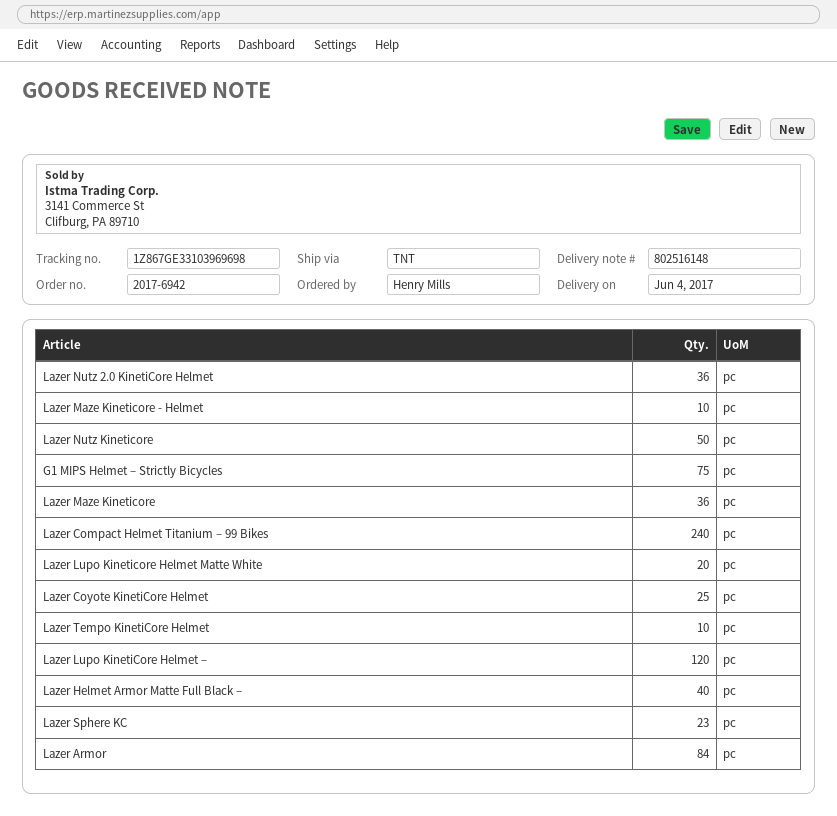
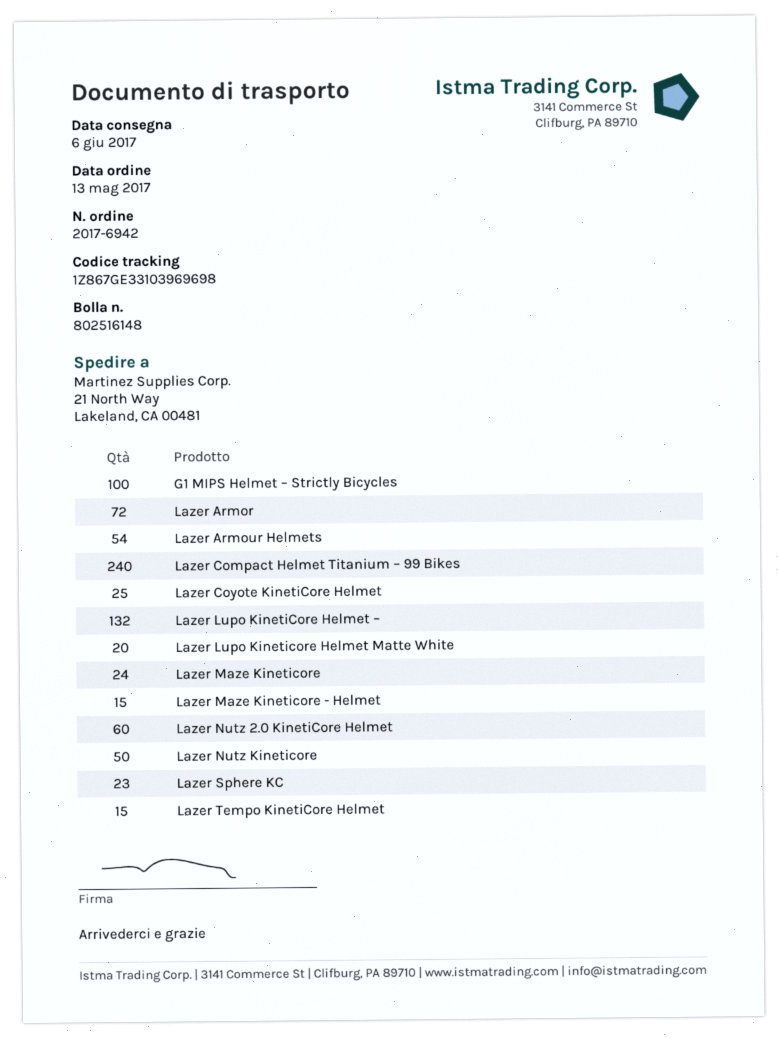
delivery date: 2017-06-04 -> 2017-06-06
Lazer Nutz 2.0 KinetiCore Helmet: 36 -> 60
Lazer Maze Kineticore - Helmet: 10 -> 15
G1 MIPS Helmet – Strictly Bicycles: 75 -> 100
Lazer Maze Kineticore: 36 -> 24
Lazer Tempo KinetiCore Helmet: 10 -> 15
Lazer Lupo KinetiCore Helmet –: 120 -> 132
Lazer Helmet Armor Matte Full Black –: 40 -> none
Lazer Armor: 84 -> 72
Lazer Armour Helmets: none -> 54

